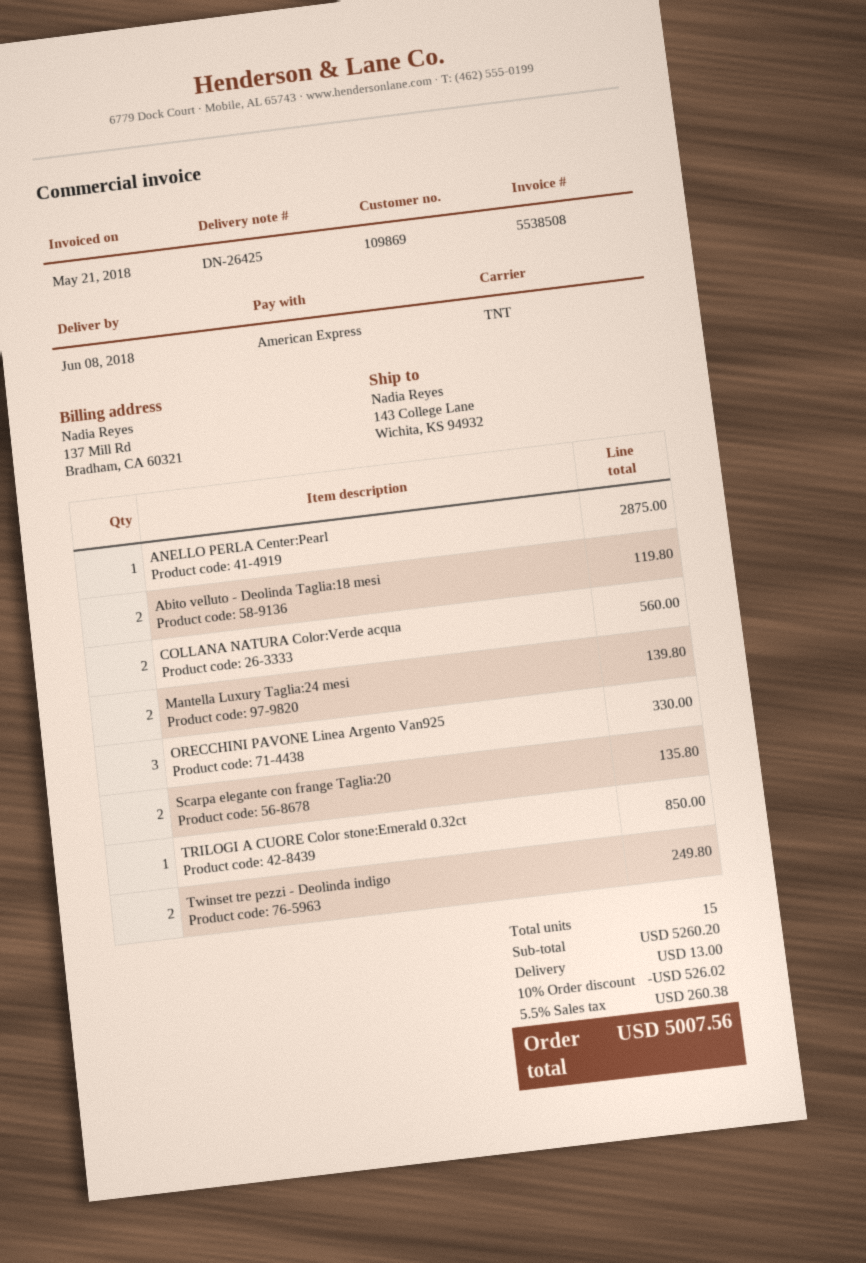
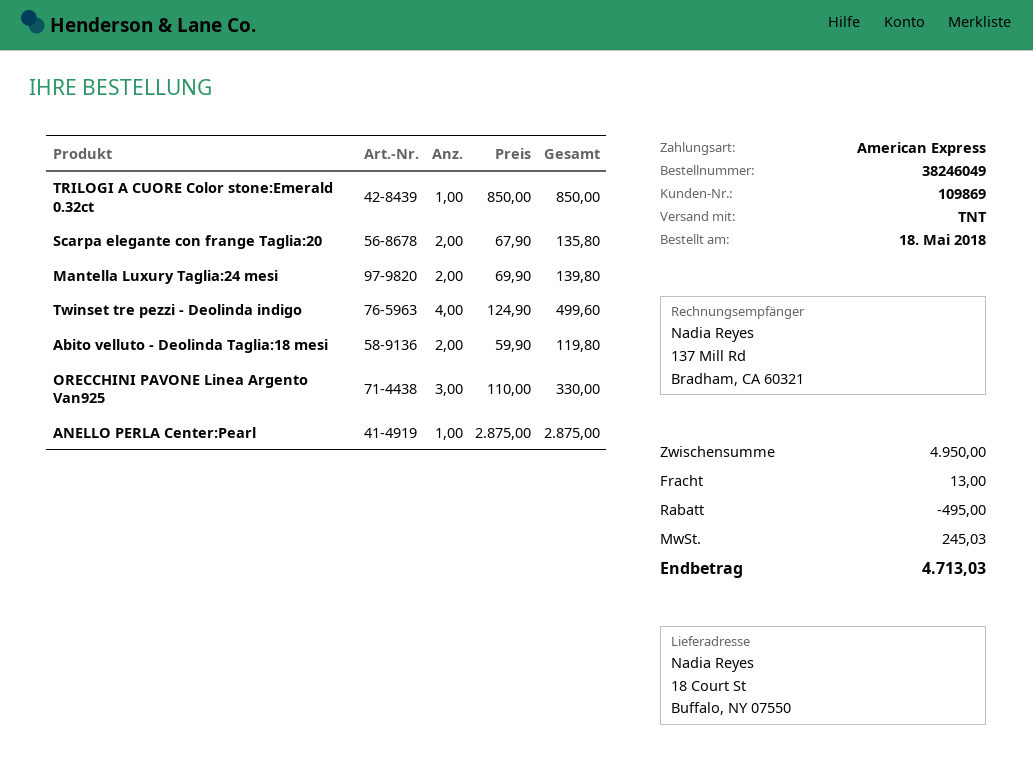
ship to: 143 College Lane, Wichita, KS 94932 -> 18 Court St, Buffalo, NY 07550
COLLANA NATURA Color:Verde acqua: 2 for 560.00 -> none
Twinset tre pezzi - Deolinda indigo: 2 for 249.80 -> 4 for 499.60
subtotal: 5260.20 -> 4950.00
discount: 526.02 -> 495.00
tax: 260.38 -> 245.03
total: 5007.56 -> 4713.03

